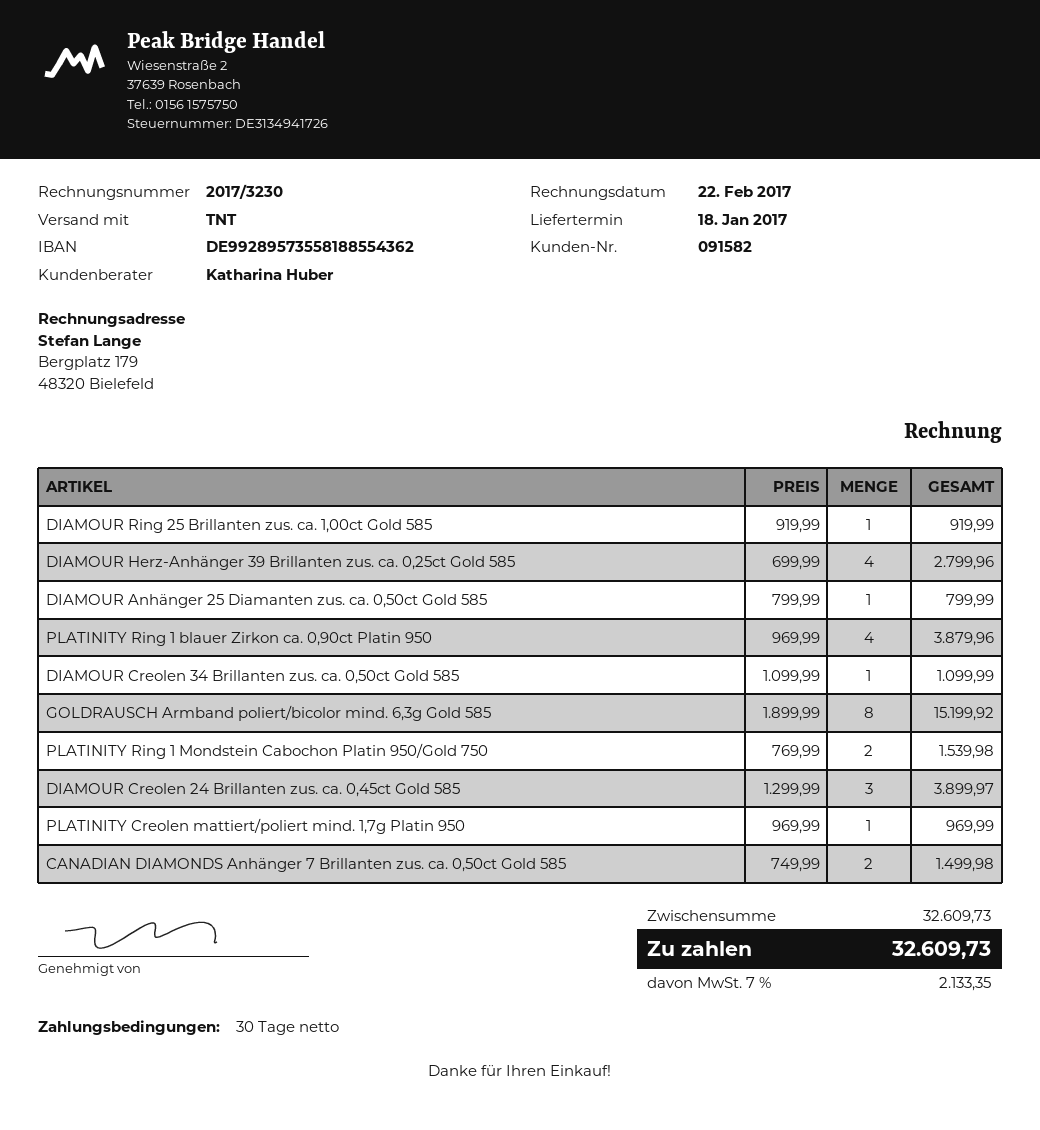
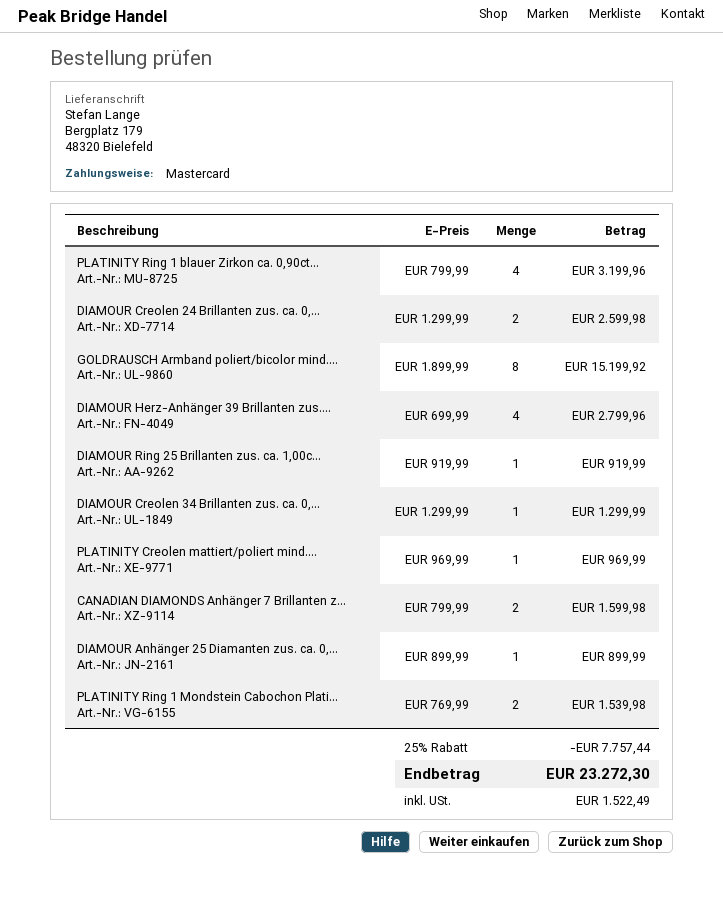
DIAMOUR Anhänger 25 Diamanten zus. ca. 0,50ct Gold 585: 1 x 799.99 = 799.99 -> 1 x 899.99 = 899.99
PLATINITY Ring 1 blauer Zirkon ca. 0,90ct Platin 950: 4 x 969.99 = 3879.96 -> 4 x 799.99 = 3199.96
DIAMOUR Creolen 34 Brillanten zus. ca. 0,50ct Gold 585: 1 x 1099.99 = 1099.99 -> 1 x 1299.99 = 1299.99
DIAMOUR Creolen 24 Brillanten zus. ca. 0,45ct Gold 585: 3 x 1299.99 = 3899.97 -> 2 x 1299.99 = 2599.98
CANADIAN DIAMONDS Anhänger 7 Brillanten zus. ca. 0,50ct Gold 585: 2 x 749.99 = 1499.98 -> 2 x 799.99 = 1599.98
discount: none -> 25% = 7757.44
tax: 2133.35 -> 1522.49
total: 32609.73 -> 23272.30

